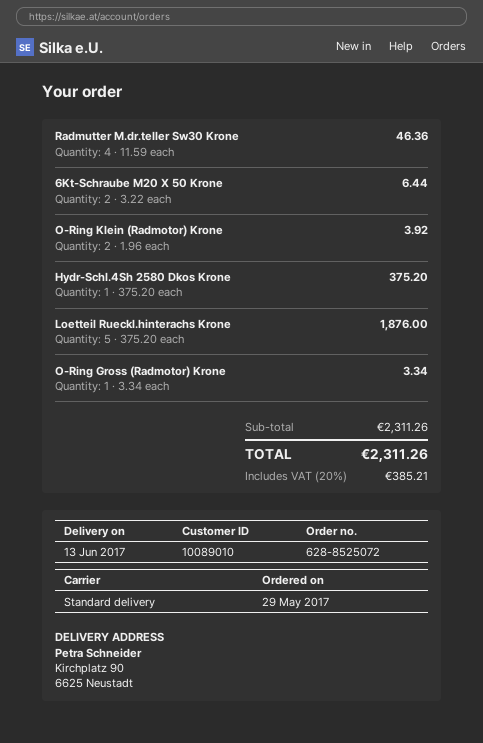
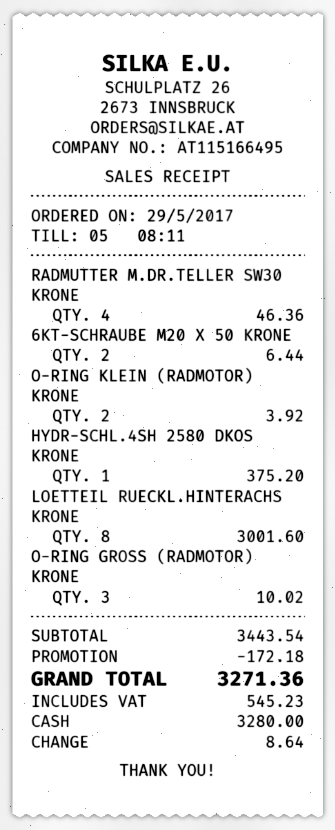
Loetteil Rueckl.hinterachs Krone: 5 for 1876.00 -> 8 for 3001.60
O-Ring Gross (Radmotor) Krone: 1 for 3.34 -> 3 for 10.02
subtotal: 2311.26 -> 3443.54
discount: none -> 172.18
tax: 385.21 -> 545.23
total: 2311.26 -> 3271.36

